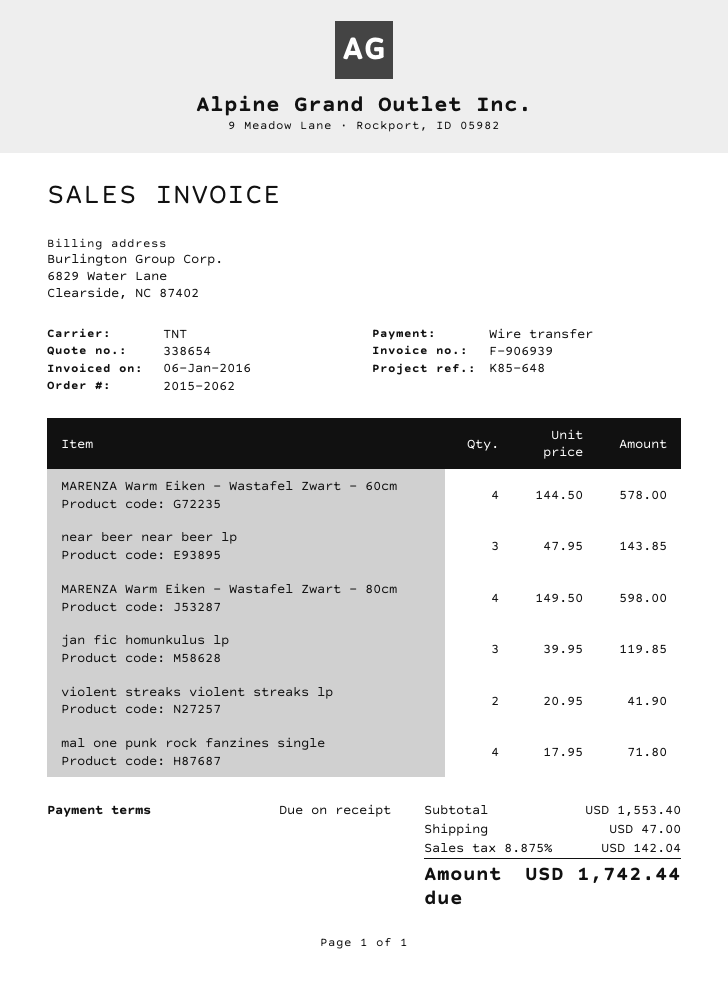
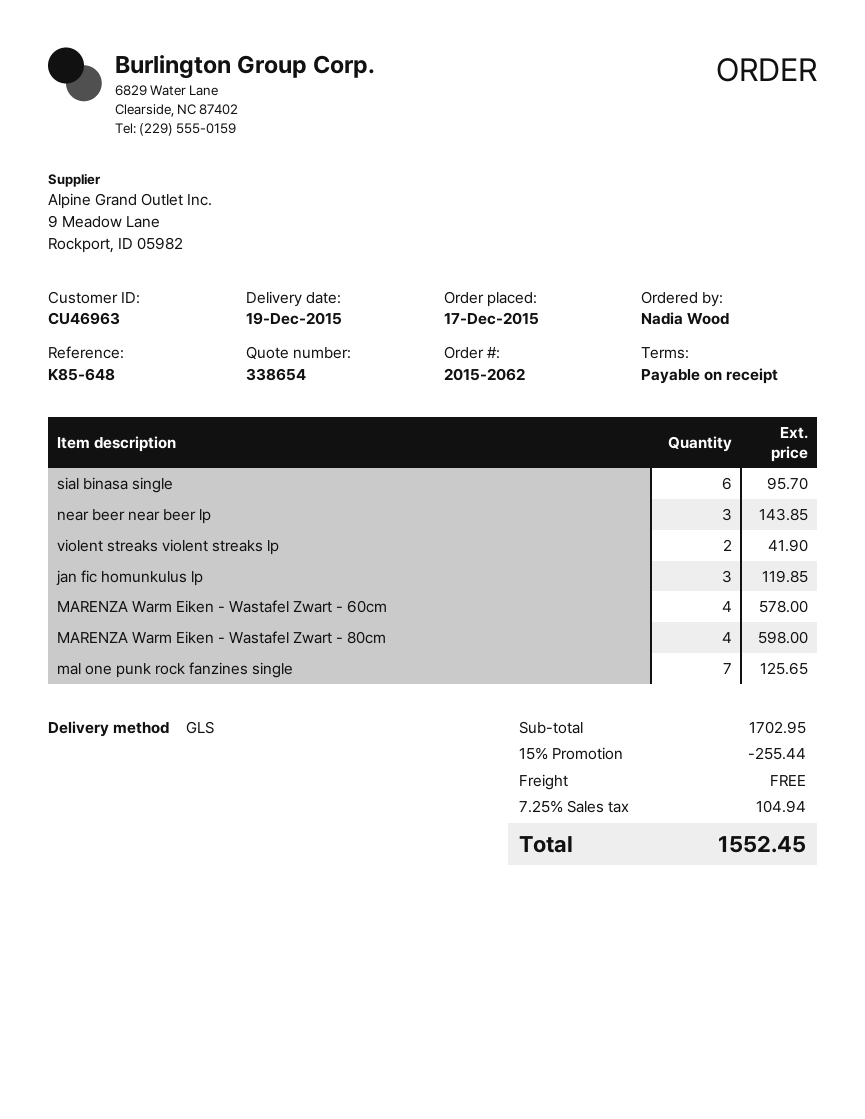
shipping method: TNT -> GLS
mal one punk rock fanzines single: 4 for 71.80 -> 7 for 125.65
sial binasa single: none -> 6 for 95.70
subtotal: 1553.40 -> 1702.95
discount: none -> 15% = 255.44
shipping: 47.00 -> 0.00
tax: 8.875% = 142.04 -> 7.25% = 104.94
total: 1742.44 -> 1552.45

